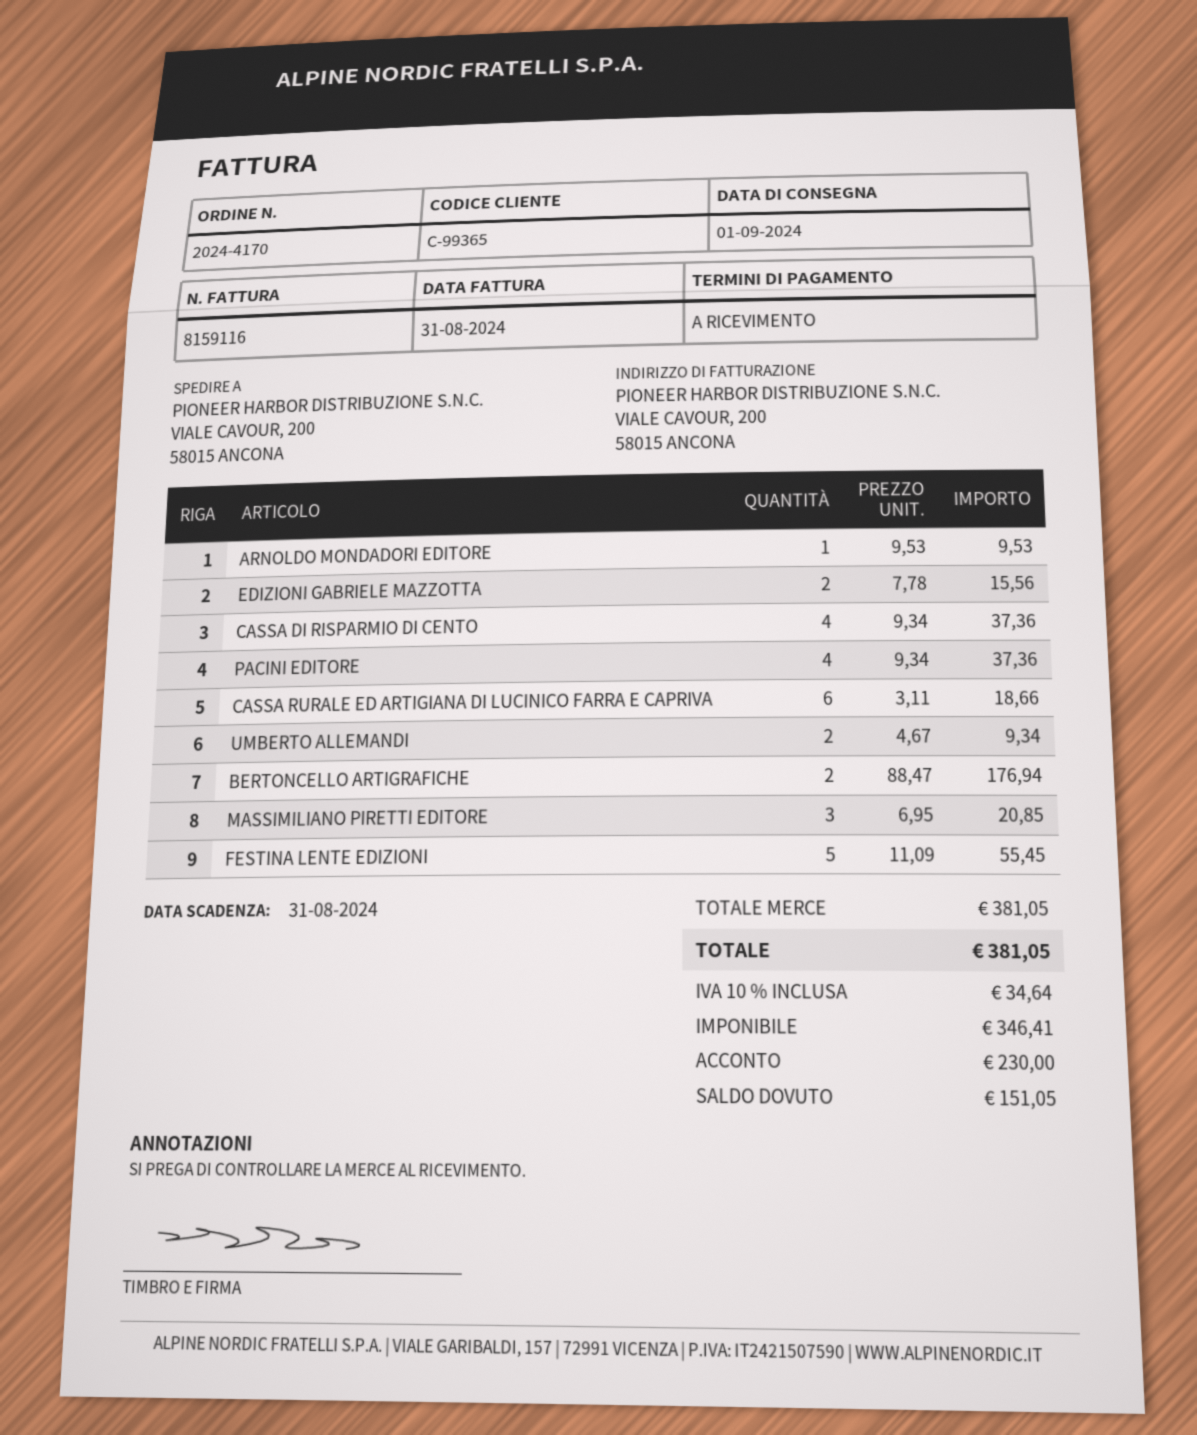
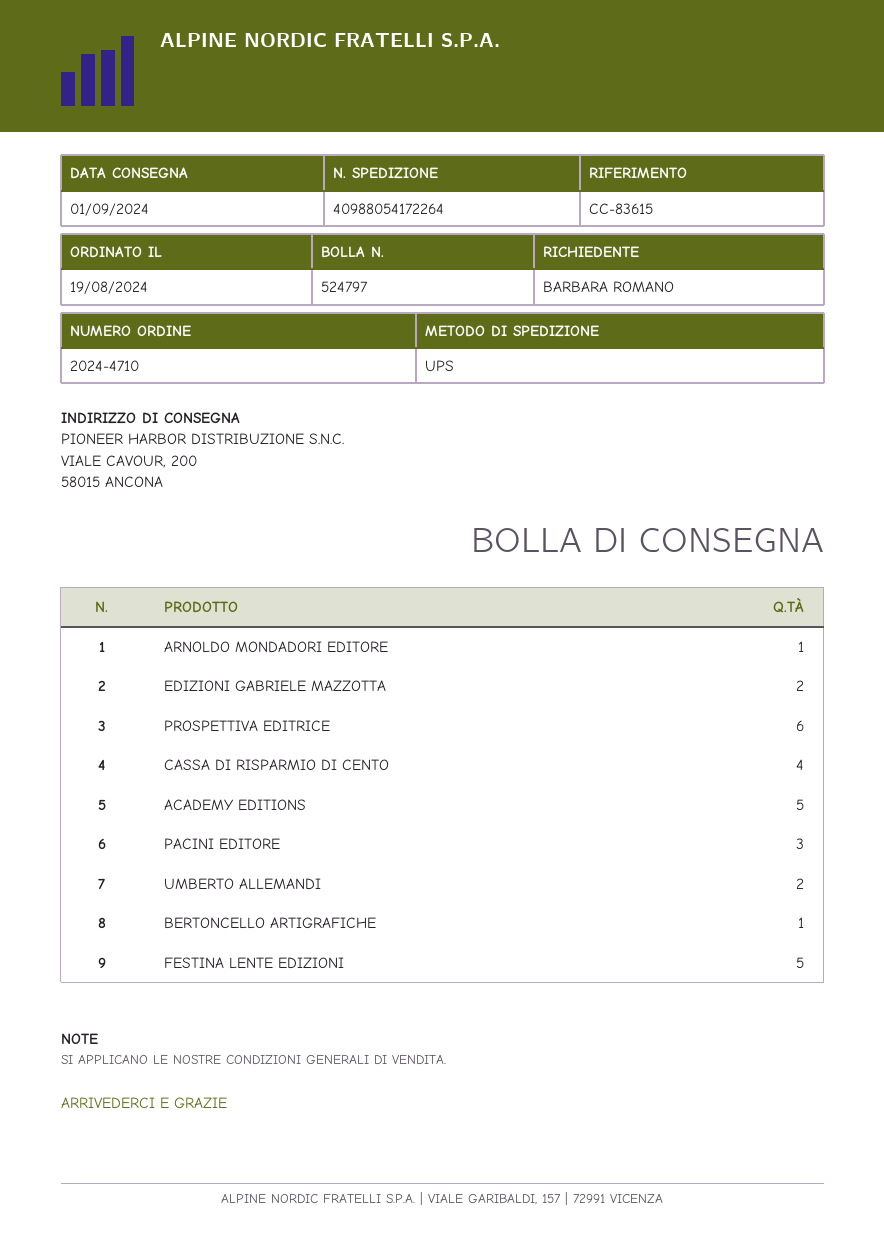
order number: 2024-4170 -> 2024-4710
PACINI EDITORE: 4 -> 3
CASSA RURALE ED ARTIGIANA DI LUCINICO FARRA E CAPRIVA: 6 -> none
BERTONCELLO ARTIGRAFICHE: 2 -> 1
MASSIMILIANO PIRETTI EDITORE: 3 -> none
PROSPETTIVA EDITRICE: none -> 6
ACADEMY EDITIONS: none -> 5

